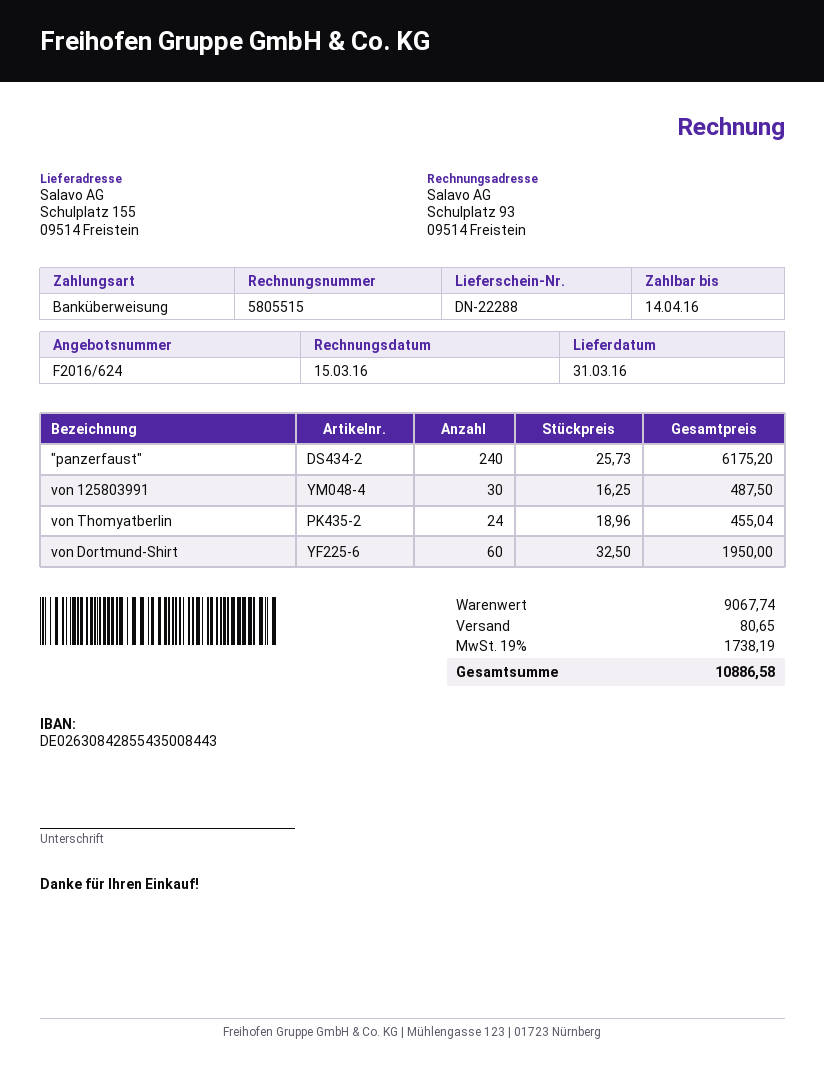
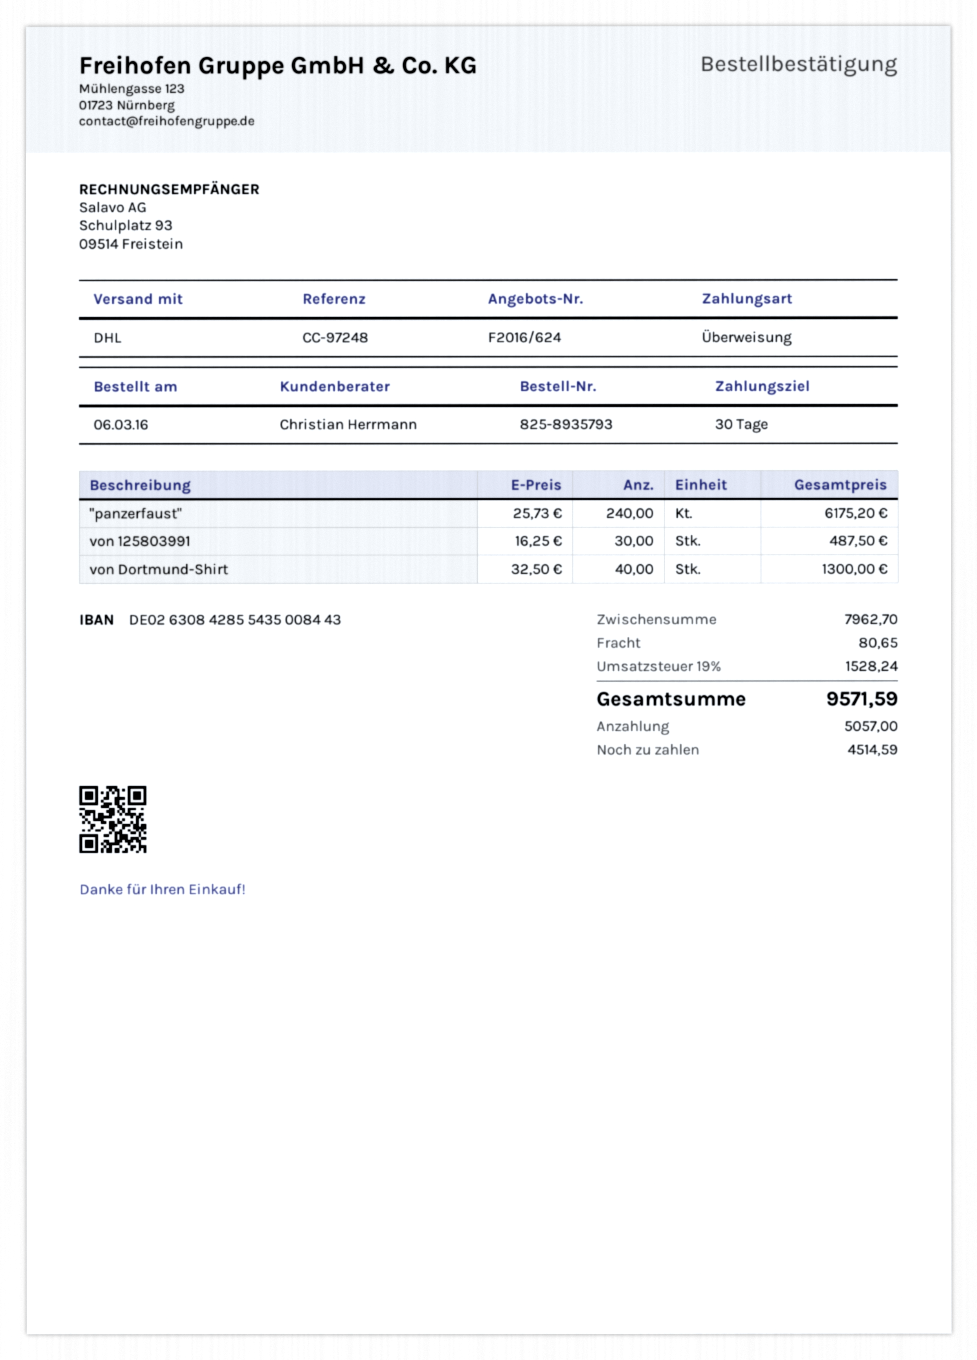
von Thomyatberlin: 24 x 18.96 = 455.04 -> none
von Dortmund-Shirt: 60 x 32.50 = 1950.00 -> 40 x 32.50 = 1300.00
subtotal: 9067.74 -> 7962.70
tax: 19% = 1738.19 -> 19% = 1528.24
total: 10886.58 -> 9571.59

